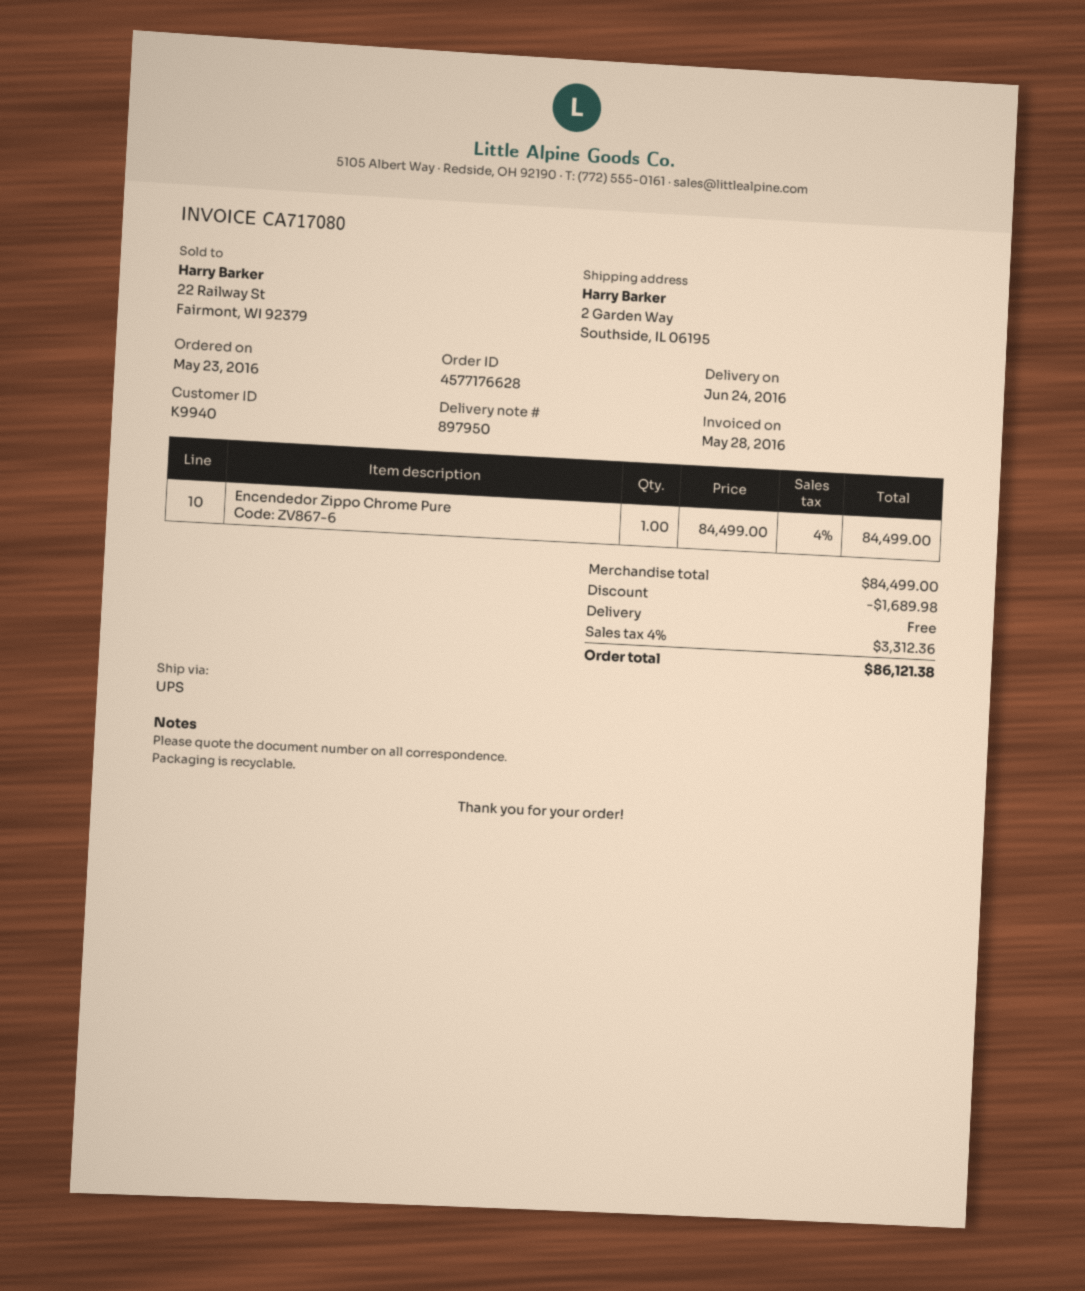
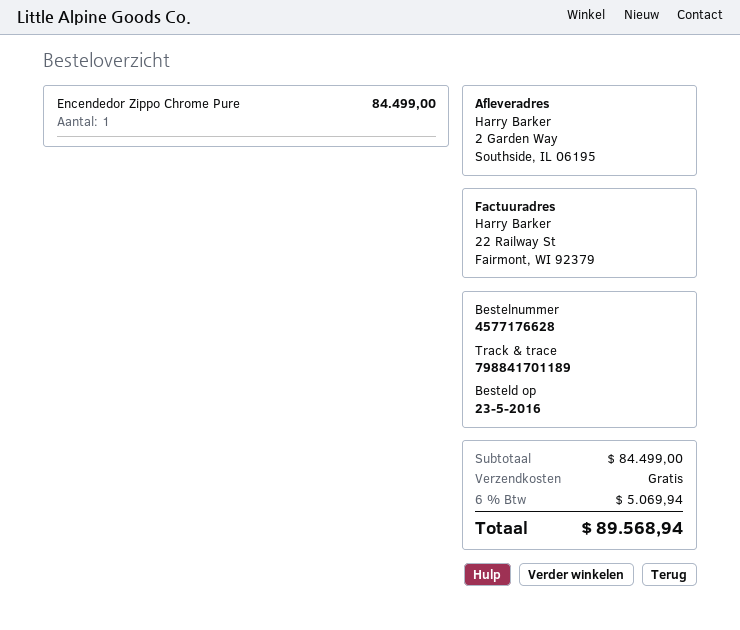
discount: 1689.98 -> none
tax: 4% = 3312.36 -> 6% = 5069.94
total: 86121.38 -> 89568.94

